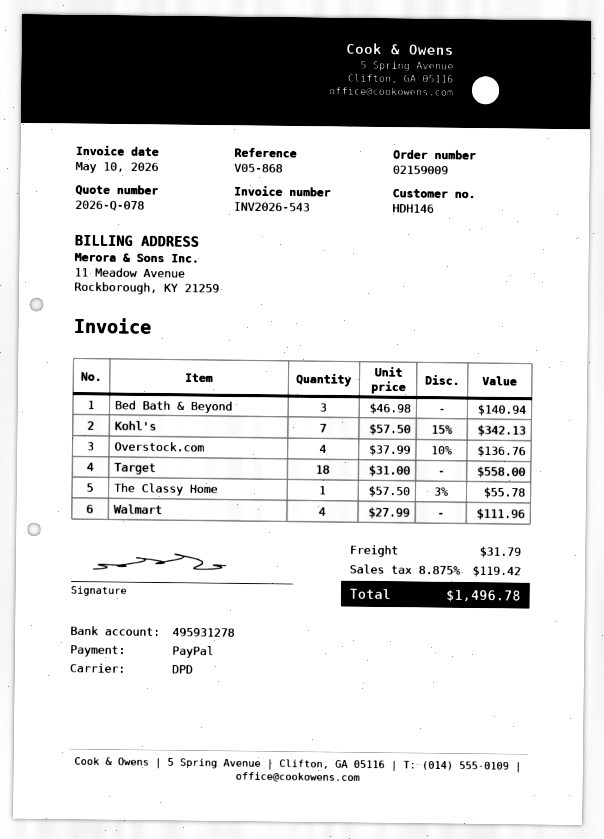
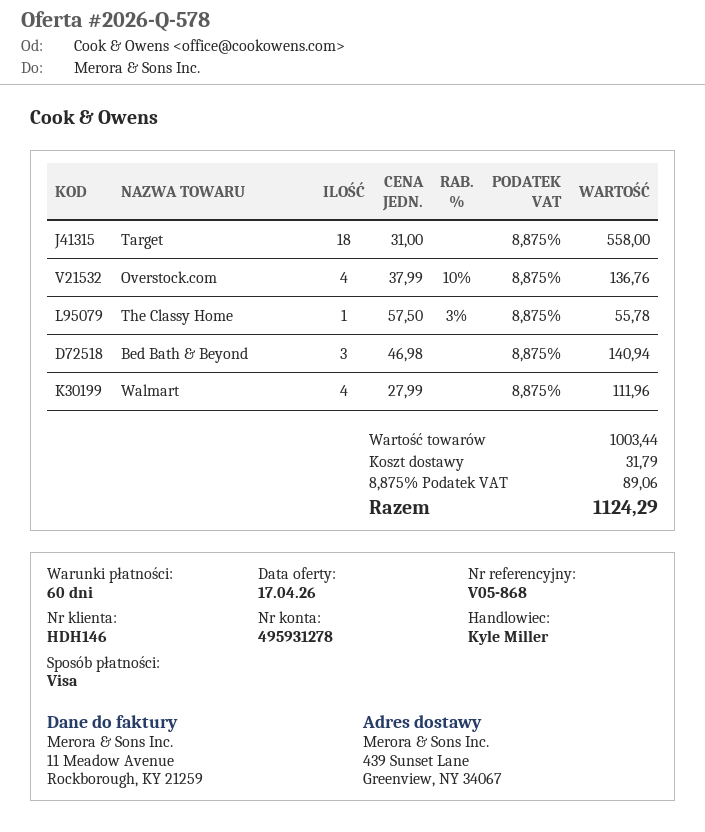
quote number: 2026-Q-078 -> 2026-Q-578
payment method: PayPal -> Visa
Kohl's: 7 x 57.50 - 15% = 342.13 -> none
tax: 8.875% = 119.42 -> 8.875% = 89.06
total: 1496.78 -> 1124.29

